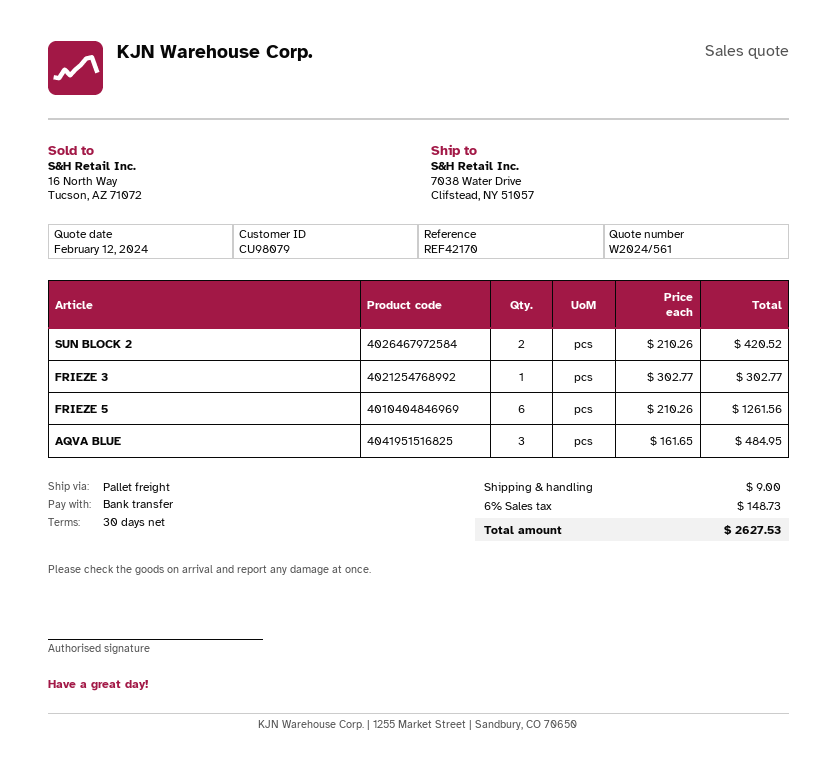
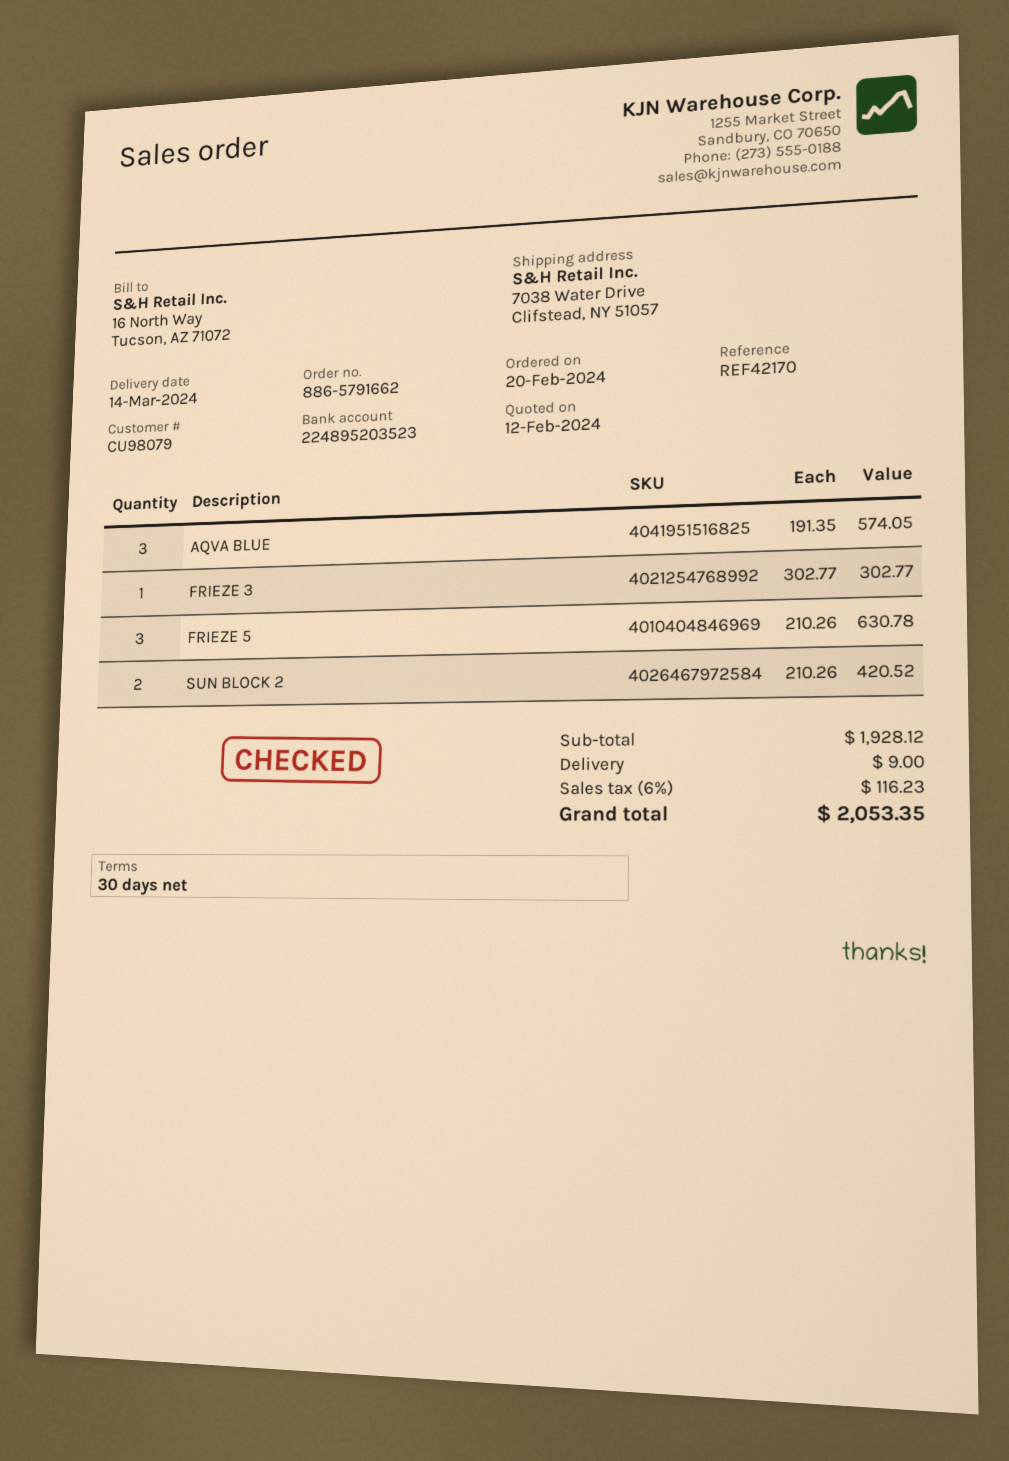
FRIEZE 5: 6 x 210.26 = 1261.56 -> 3 x 210.26 = 630.78
AQVA BLUE: 3 x 161.65 = 484.95 -> 3 x 191.35 = 574.05
tax: 6% = 148.73 -> 6% = 116.23
total: 2627.53 -> 2053.35

